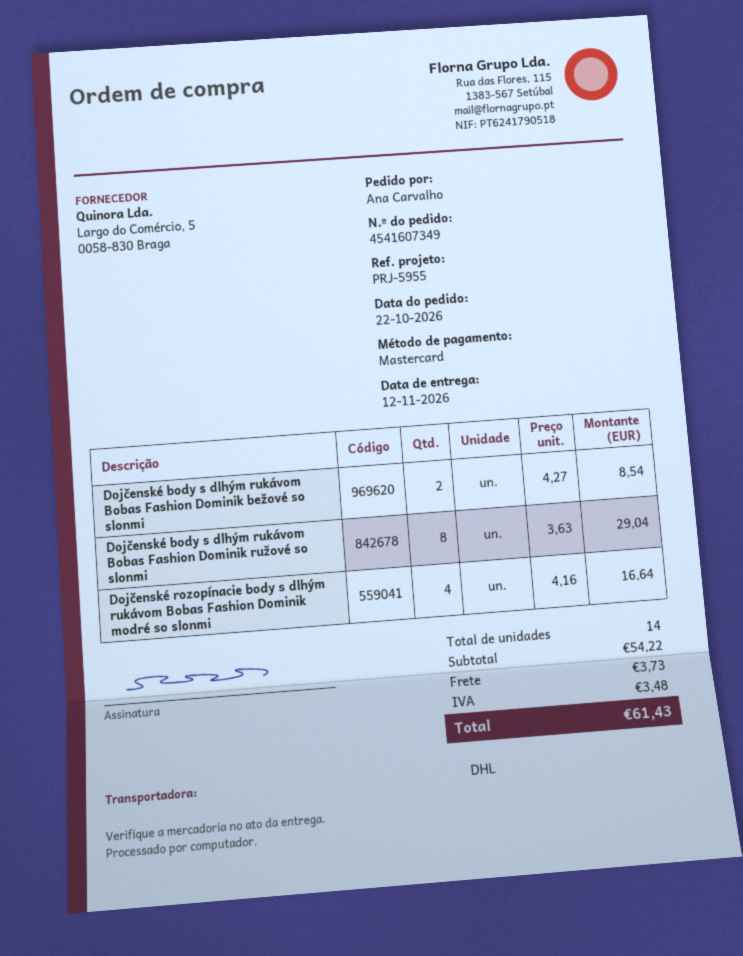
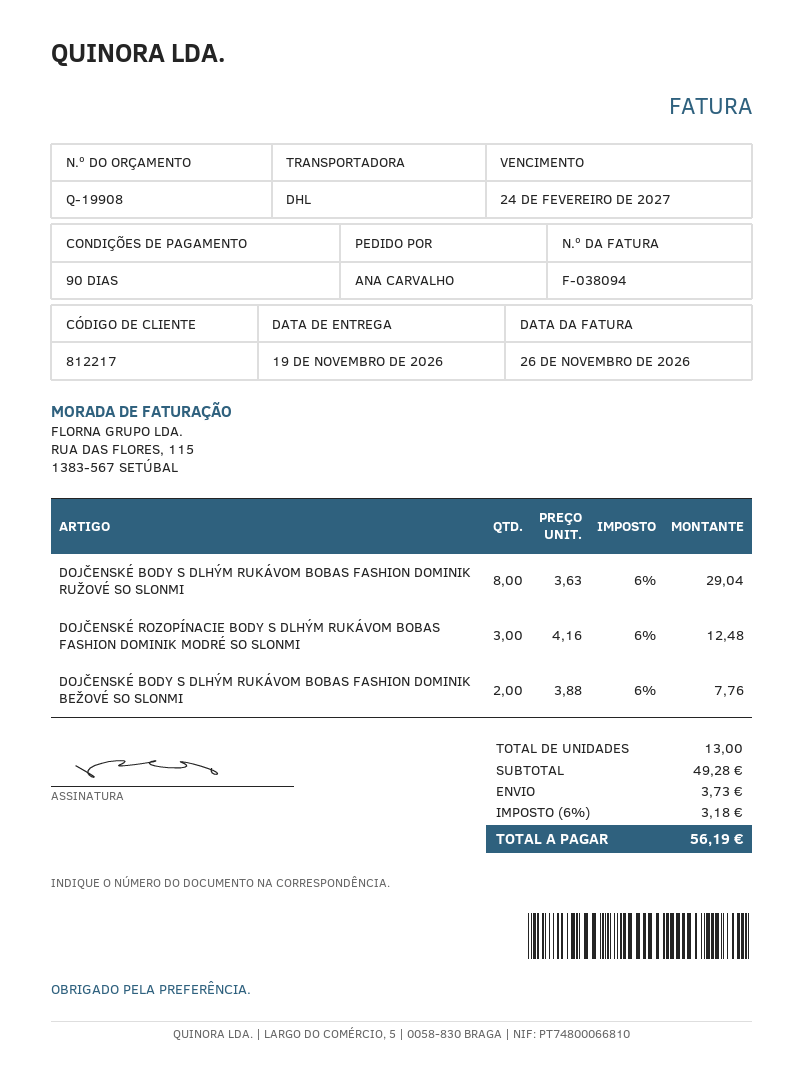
delivery date: 2026-11-12 -> 2026-11-19
Dojčenské body s dlhým rukávom Bobas Fashion Dominik bežové so slonmi: 2 x 4.27 = 8.54 -> 2 x 3.88 = 7.76
Dojčenské rozopínacie body s dlhým rukávom Bobas Fashion Dominik modré so slonmi: 4 x 4.16 = 16.64 -> 3 x 4.16 = 12.48
total quantity: 14 -> 13
subtotal: 54.22 -> 49.28
tax: 3.48 -> 3.18
total: 61.43 -> 56.19

